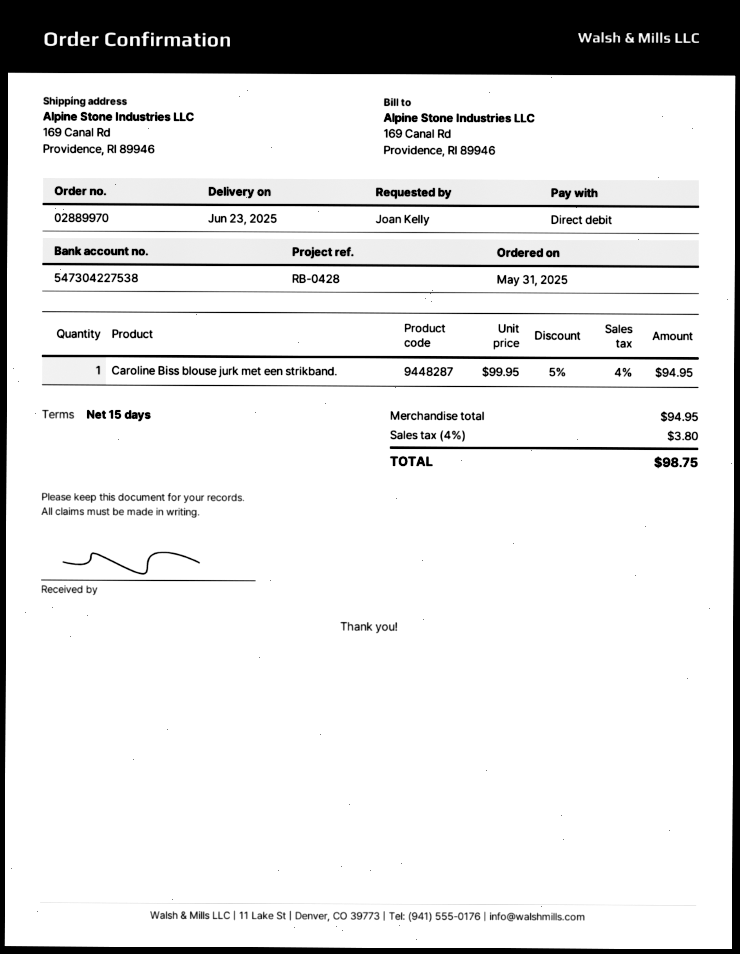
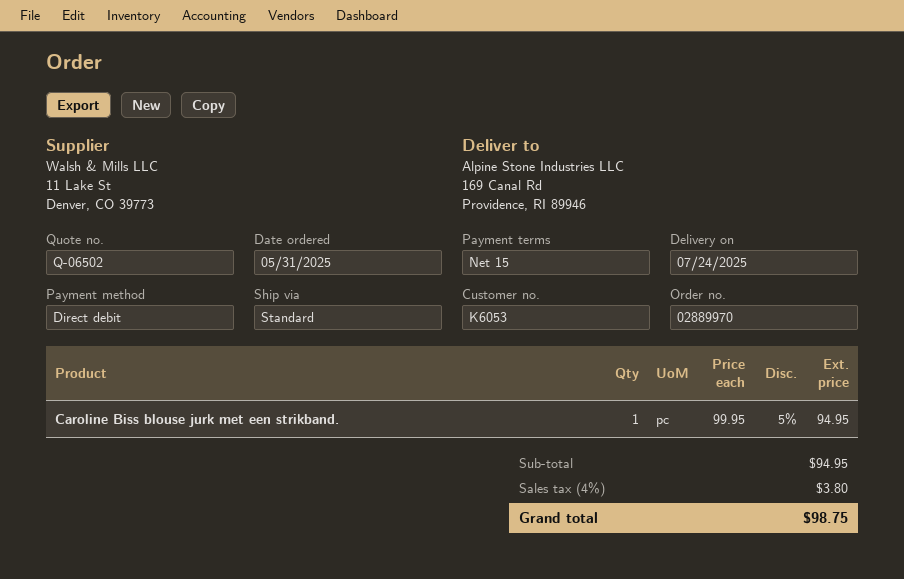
delivery date: 2025-06-23 -> 2025-07-24

